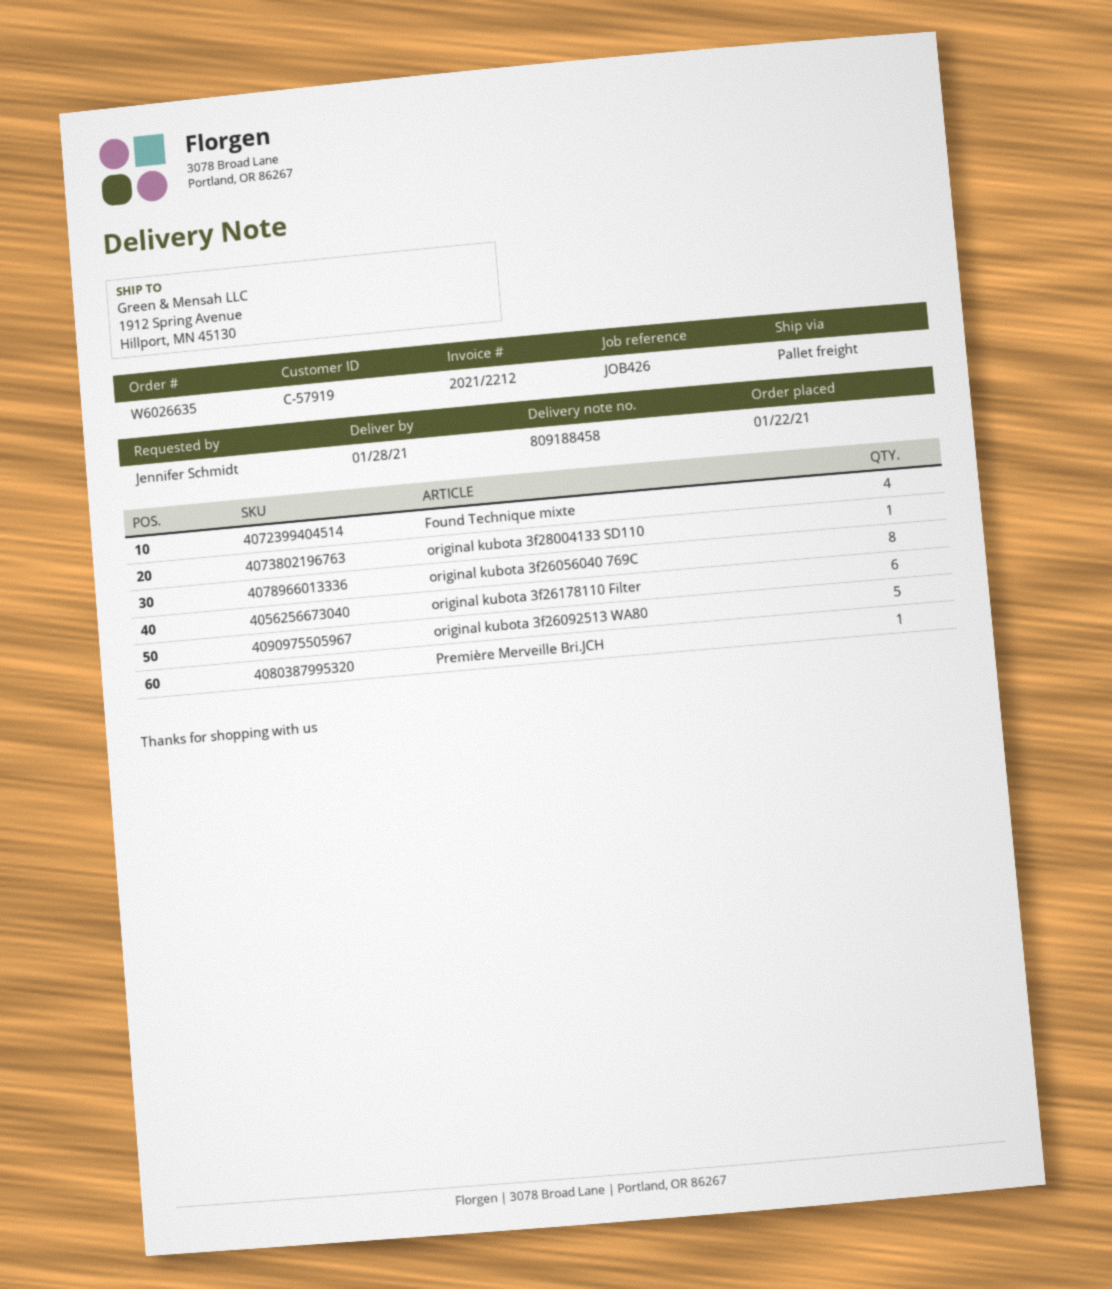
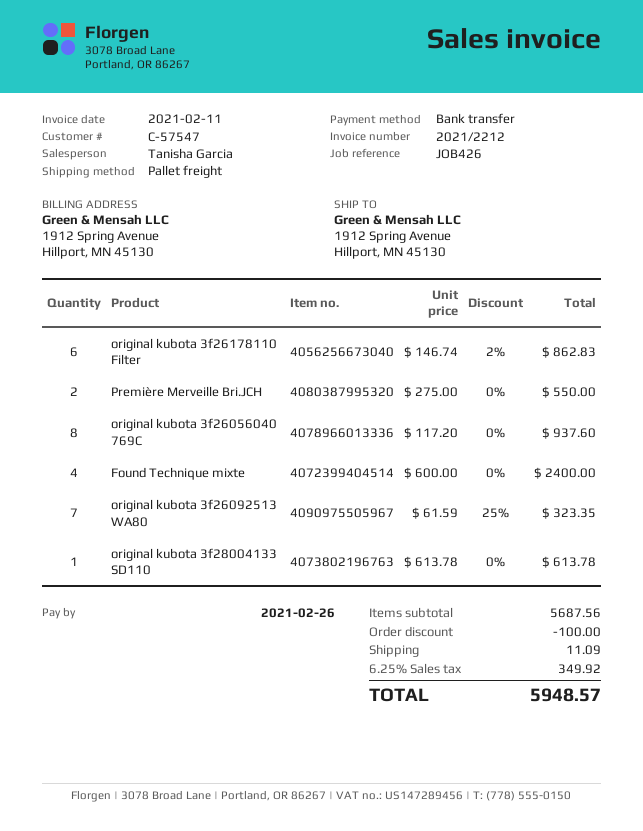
customer number: C-57919 -> C-57547
original kubota 3f26092513 WA80: 5 -> 7
Première Merveille Bri.JCH: 1 -> 2

